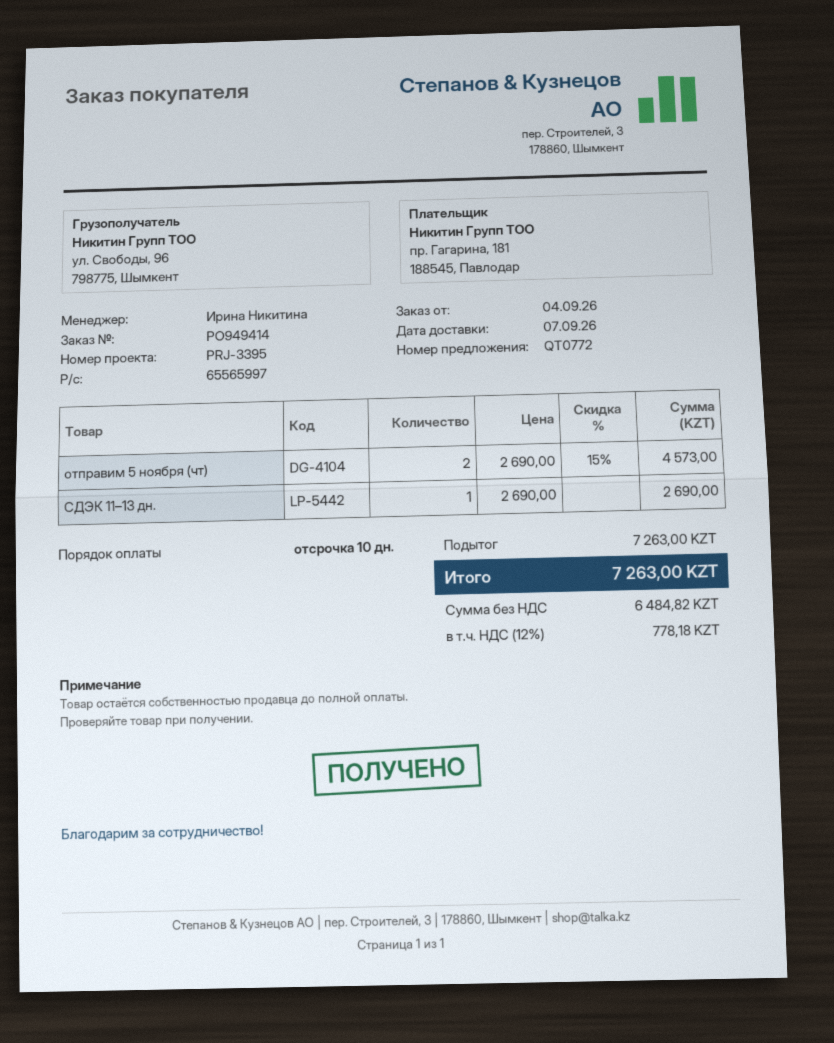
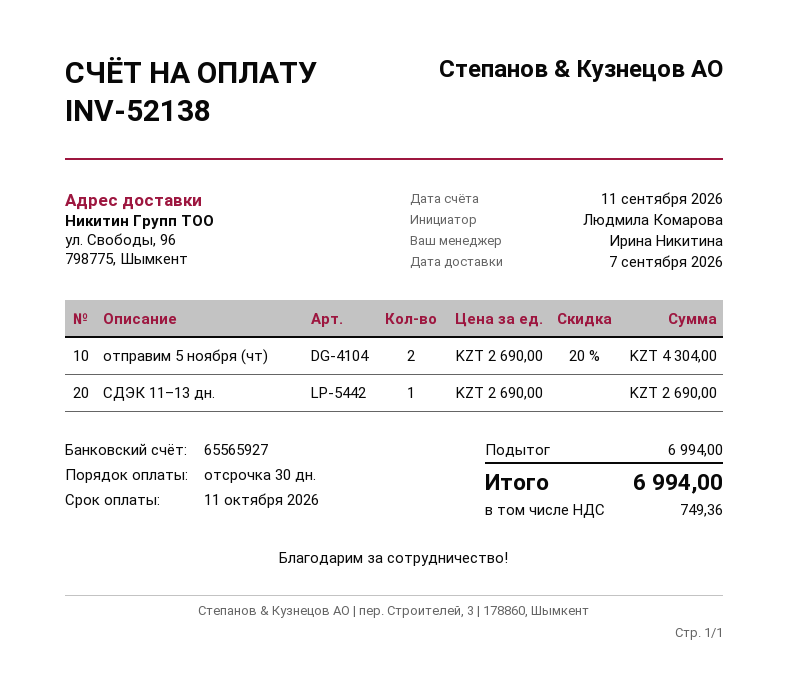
payment terms: 10 days -> 30 days
bank account: 65565997 -> 65565927
отправим 5 ноября (чт): 2 x 2690.00 - 15% = 4573.00 -> 2 x 2690.00 - 20% = 4304.00
subtotal: 7263.00 -> 6994.00
tax: 778.18 -> 749.36
total: 7263.00 -> 6994.00

